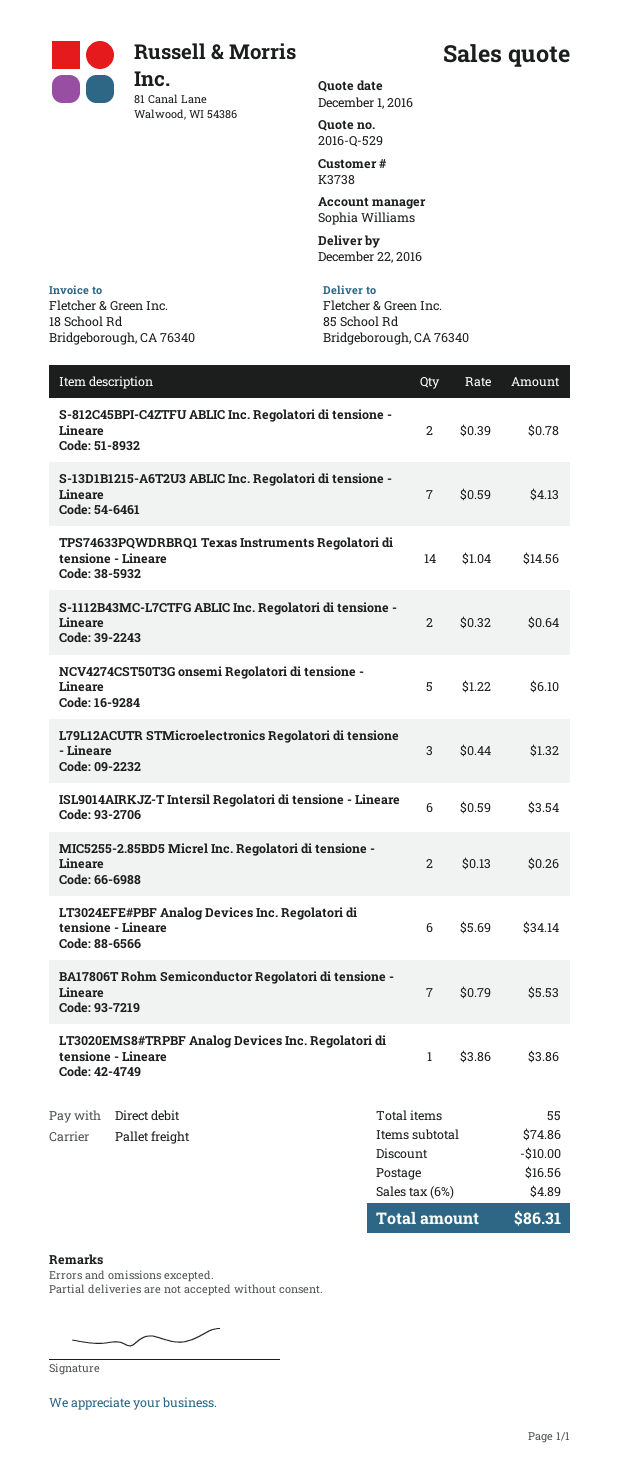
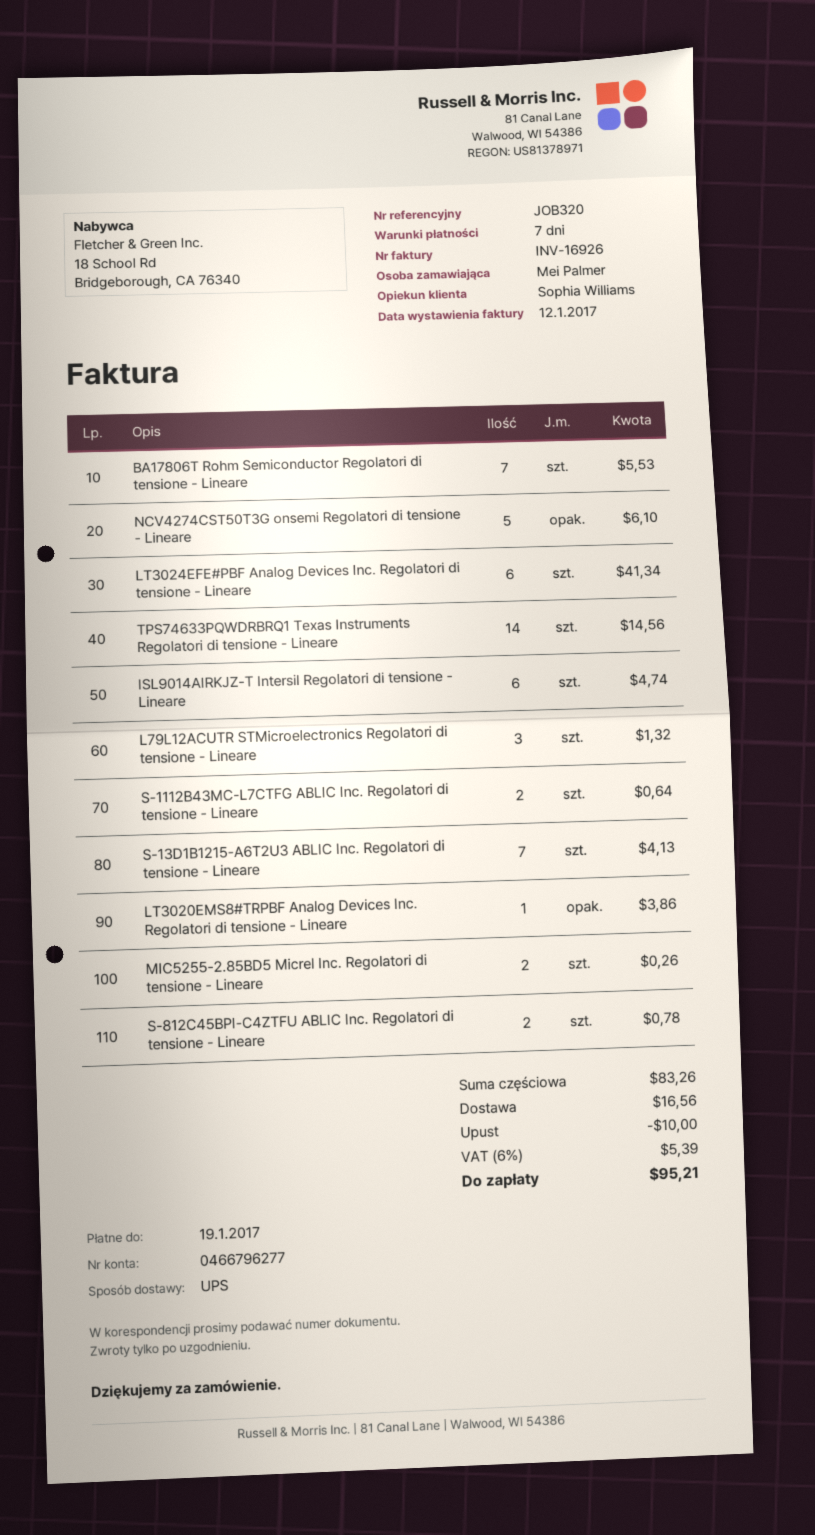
shipping method: pallet freight -> UPS
ISL9014AIRKJZ-T Intersil Regolatori di tensione - Lineare: 6 for 3.54 -> 6 for 4.74
LT3024EFE#PBF Analog Devices Inc. Regolatori di tensione - Lineare: 6 for 34.14 -> 6 for 41.34
subtotal: 74.86 -> 83.26
tax: 6% = 4.89 -> 6% = 5.39
total: 86.31 -> 95.21

